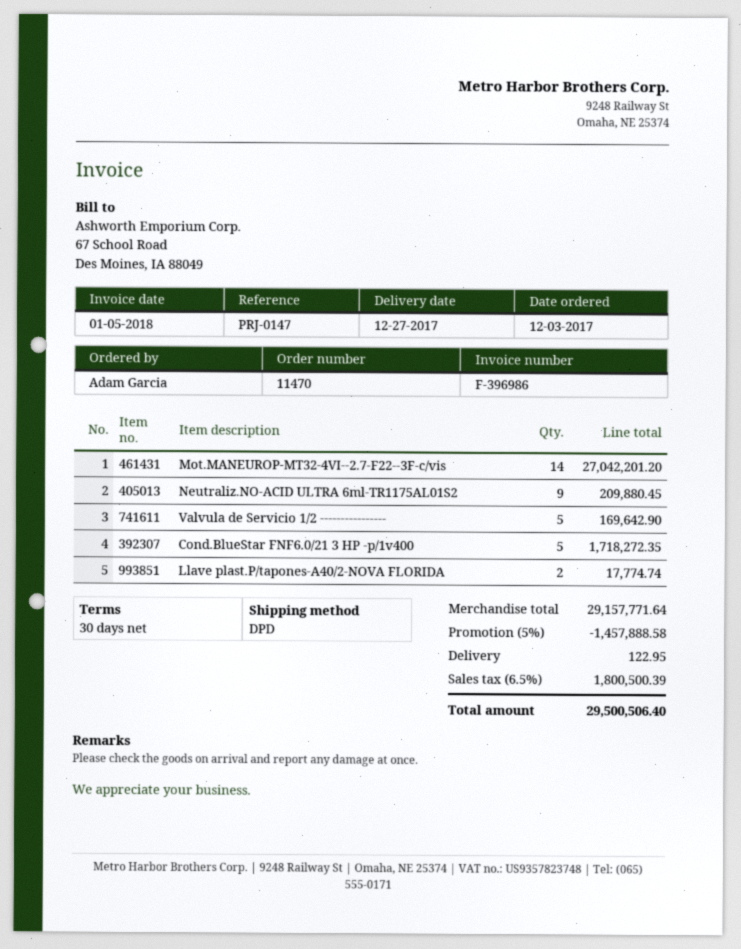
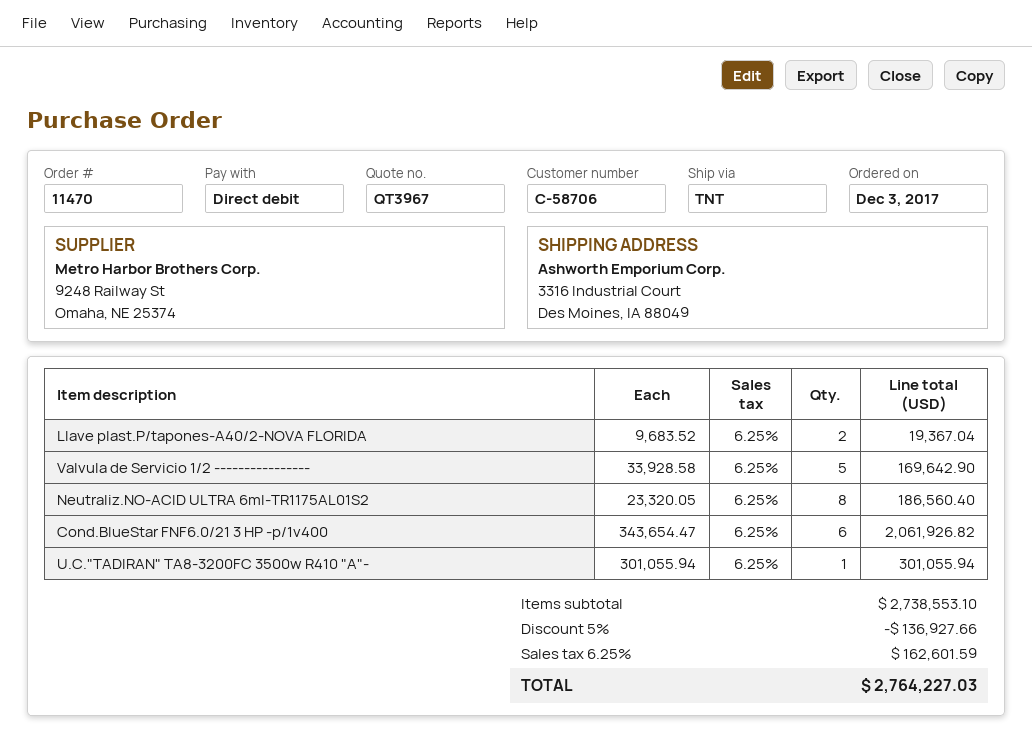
shipping method: DPD -> TNT
Mot.MANEUROP-MT32-4VI--2.7-F22--3F-c/vis: 14 for 27042201.20 -> none
Neutraliz.NO-ACID ULTRA 6ml-TR1175AL01S2: 9 for 209880.45 -> 8 for 186560.40
Cond.BlueStar FNF6.0/21 3 HP -p/1v400: 5 for 1718272.35 -> 6 for 2061926.82
Llave plast.P/tapones-A40/2-NOVA FLORIDA: 2 for 17774.74 -> 2 for 19367.04
U.C."TADIRAN" TA8-3200FC 3500w R410 "A"-: none -> 1 for 301055.94
subtotal: 29157771.64 -> 2738553.10
discount: 5% = 1457888.58 -> 5% = 136927.66
shipping: 122.95 -> none
tax: 6.5% = 1800500.39 -> 6.25% = 162601.59
total: 29500506.40 -> 2764227.03

